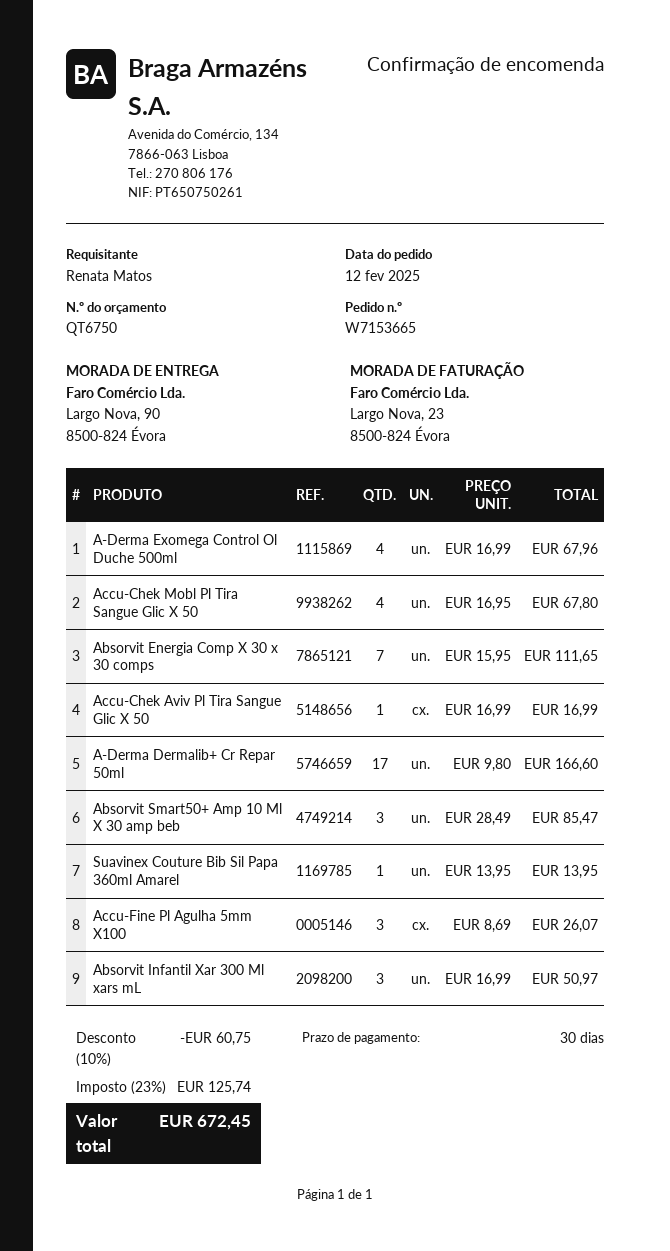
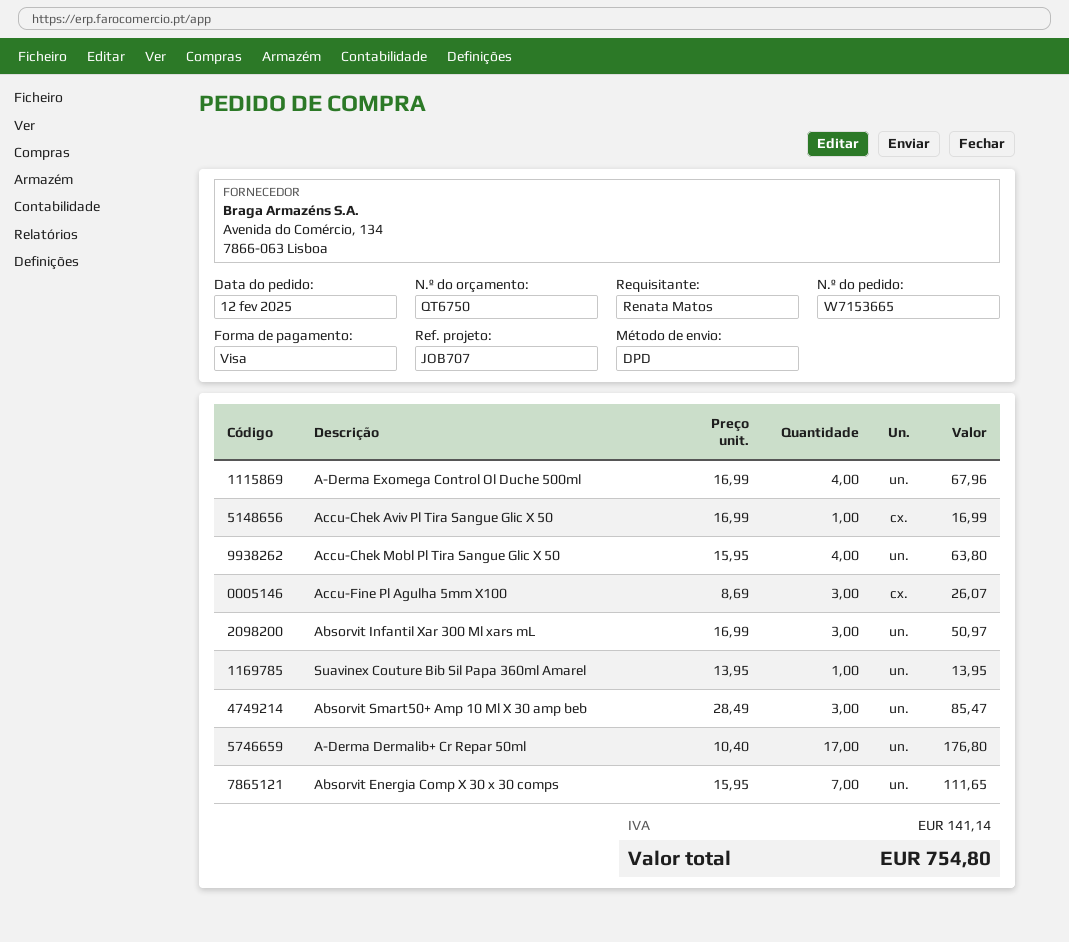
Accu-Chek Mobl Pl Tira Sangue Glic X 50: 4 x 16.95 = 67.80 -> 4 x 15.95 = 63.80
A-Derma Dermalib+ Cr Repar 50ml: 17 x 9.80 = 166.60 -> 17 x 10.40 = 176.80
discount: 10% = 60.75 -> none
tax: 125.74 -> 141.14
total: 672.45 -> 754.80

